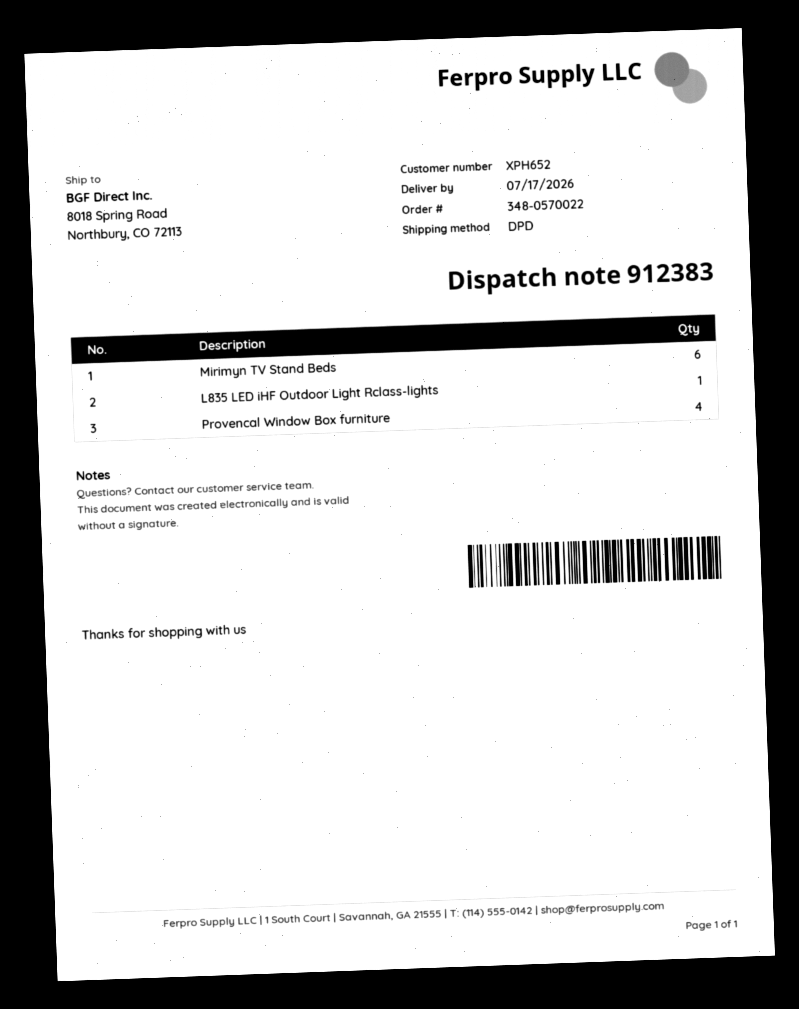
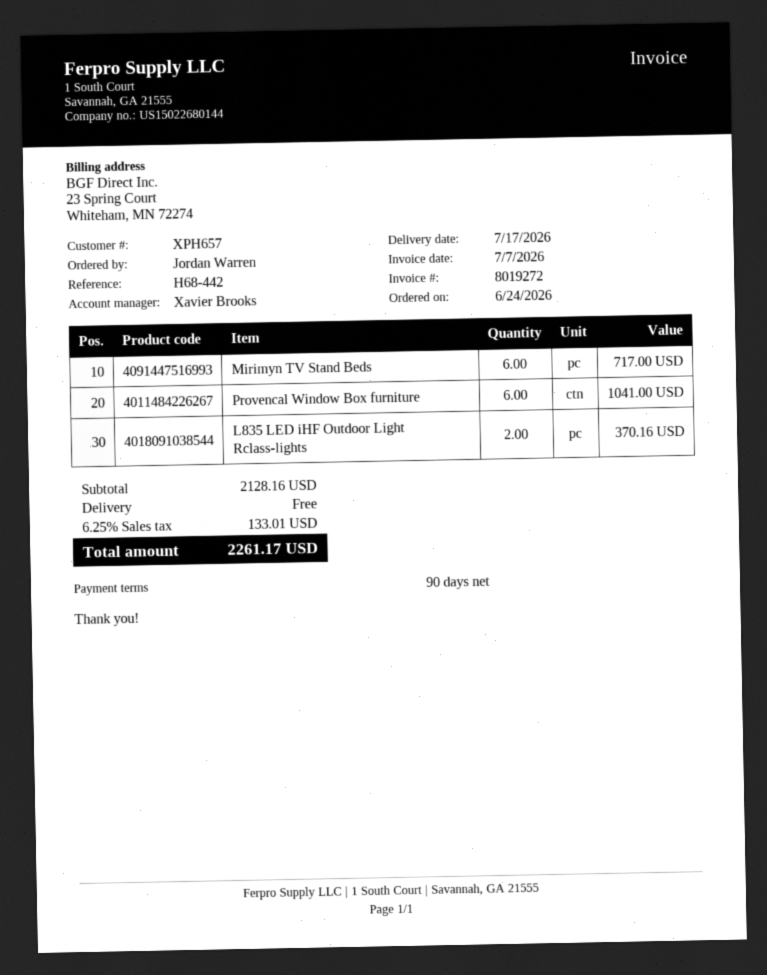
customer number: XPH652 -> XPH657
L835 LED iHF Outdoor Light Rclass-lights: 1 -> 2
Provencal Window Box furniture: 4 -> 6

